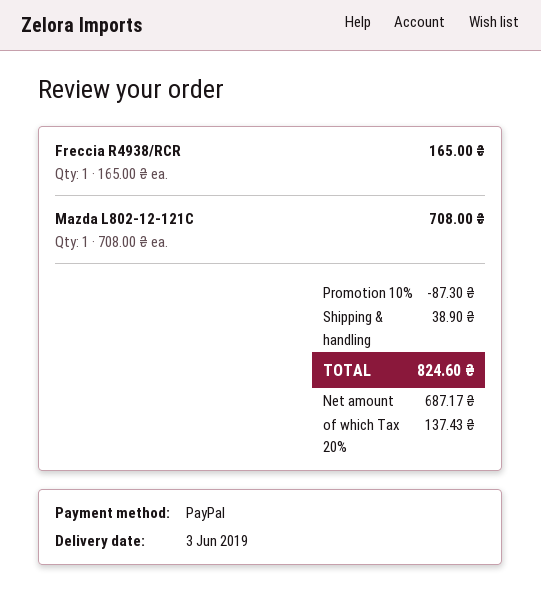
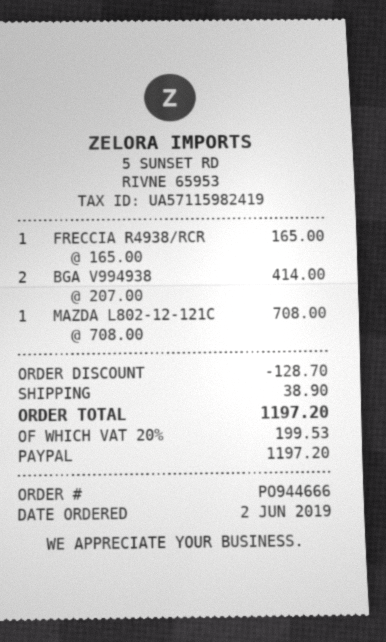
BGA V994938: none -> 2 x 207.00 = 414.00
discount: 87.30 -> 128.70
tax: 20% = 137.43 -> 20% = 199.53
total: 824.60 -> 1197.20

